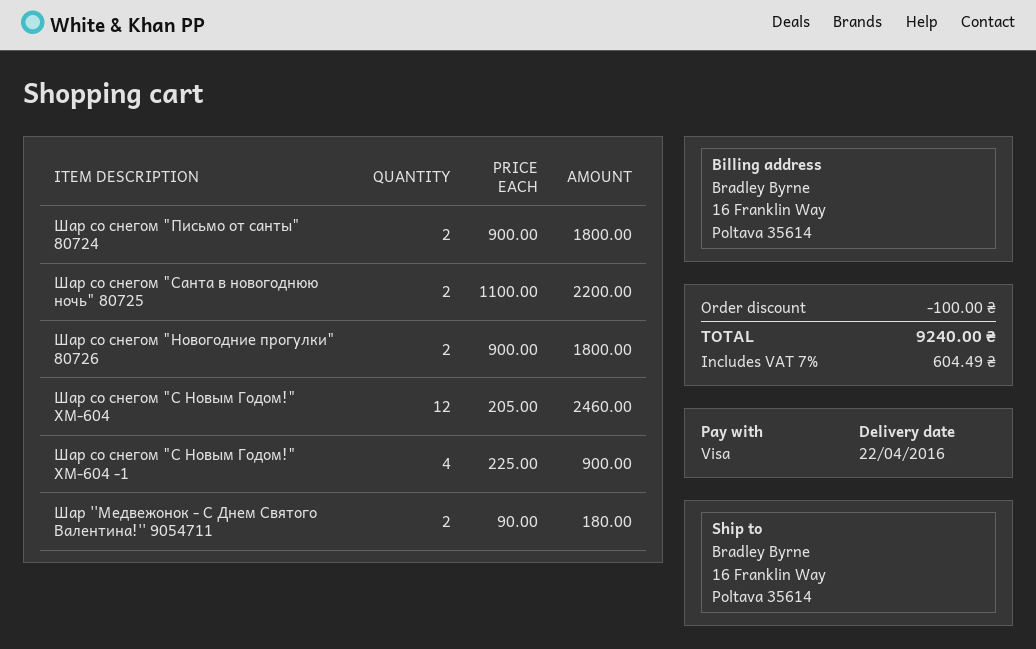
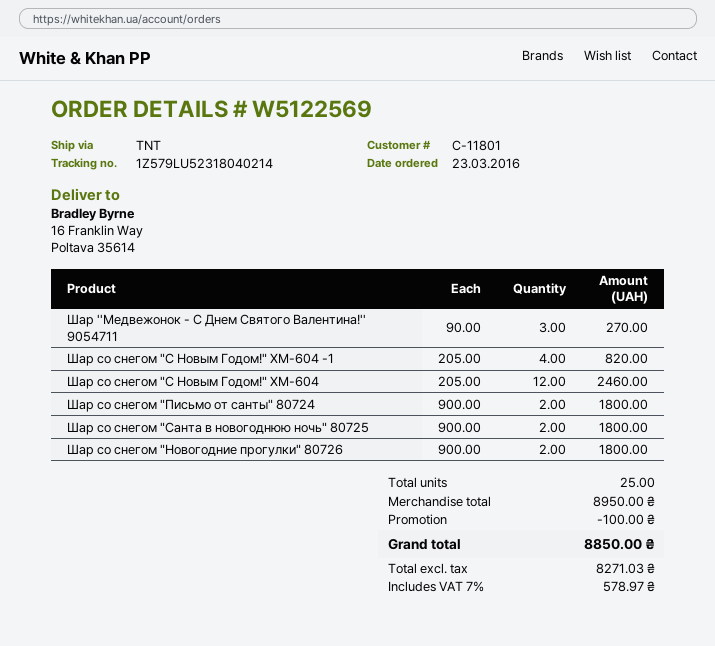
Шар со снегом "Санта в новогоднюю ночь" 80725: 2 x 1100.00 = 2200.00 -> 2 x 900.00 = 1800.00
Шар со снегом "С Новым Годом!" XM-604 -1: 4 x 225.00 = 900.00 -> 4 x 205.00 = 820.00
Шар ''Медвежонок - С Днем Святого Валентина!'' 9054711: 2 x 90.00 = 180.00 -> 3 x 90.00 = 270.00
tax: 7% = 604.49 -> 7% = 578.97
total: 9240.00 -> 8850.00

